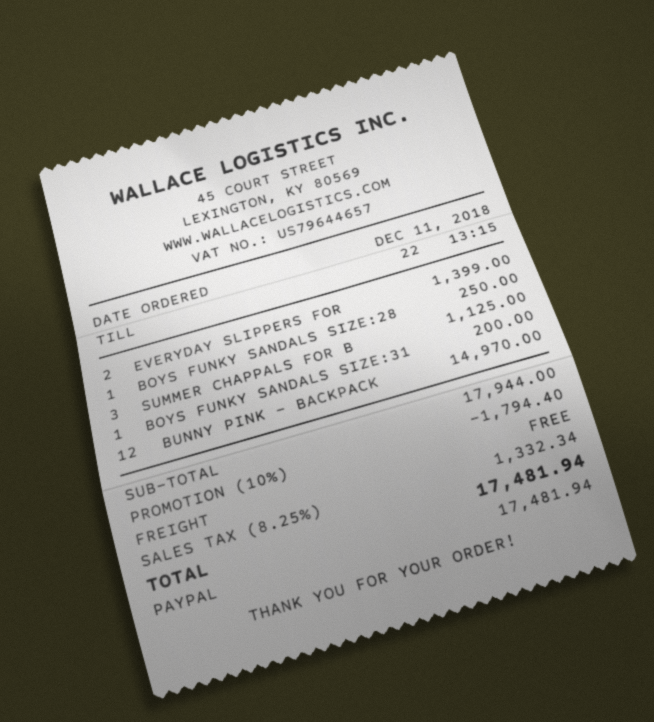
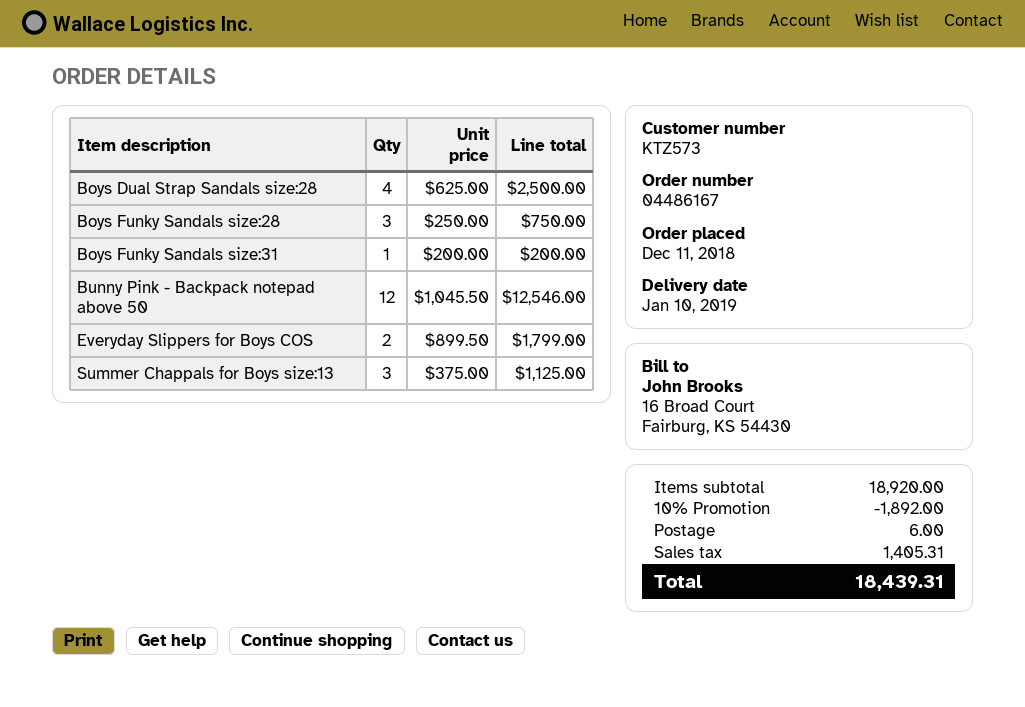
EVERYDAY SLIPPERS FOR: 2 for 1399.00 -> 2 for 1799.00
BOYS FUNKY SANDALS SIZE:28: 1 for 250.00 -> 3 for 750.00
BUNNY PINK - BACKPACK: 12 for 14970.00 -> 12 for 12546.00
Boys Dual Strap Sandals size:28: none -> 4 for 2500.00
subtotal: 17944.00 -> 18920.00
discount: 10% = 1794.40 -> 10% = 1892.00
shipping: 0.00 -> 6.00
tax: 1332.34 -> 1405.31
total: 17481.94 -> 18439.31

